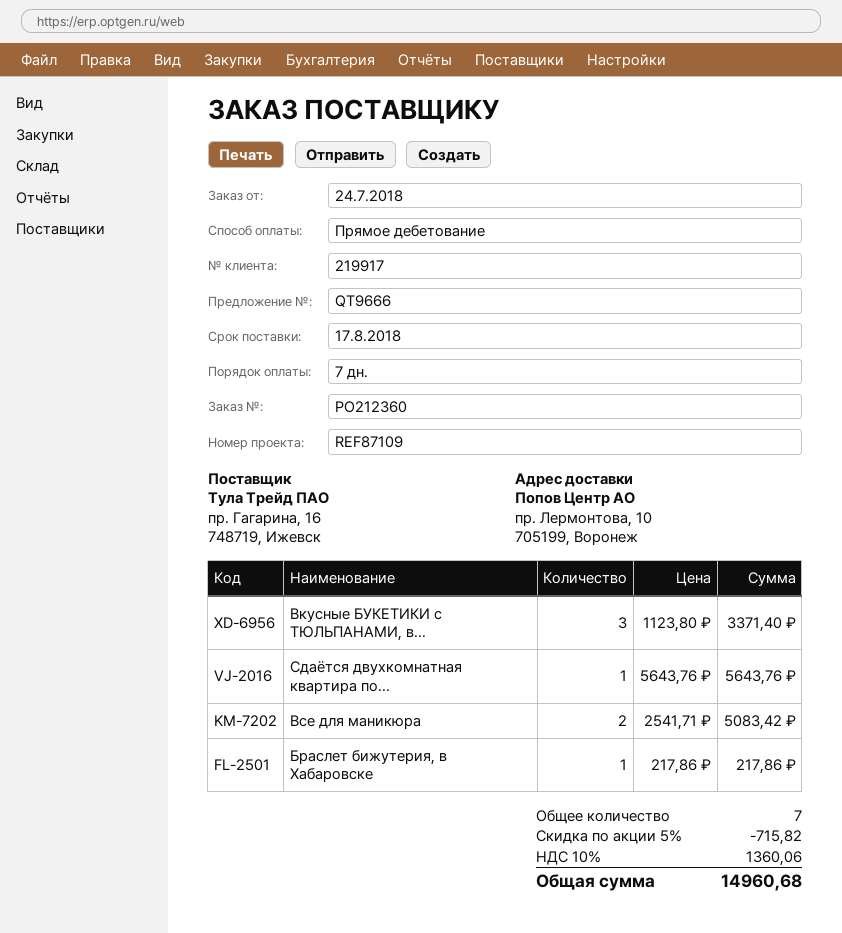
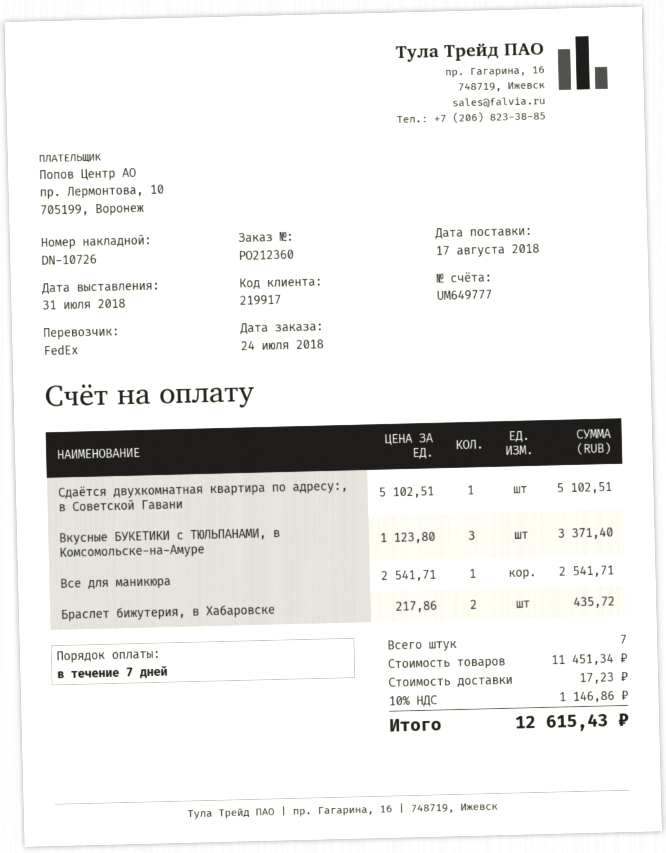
Сдаётся двухкомнатная квартира по...: 1 x 5643.76 = 5643.76 -> 1 x 5102.51 = 5102.51
Все для маникюра: 2 x 2541.71 = 5083.42 -> 1 x 2541.71 = 2541.71
Браслет бижутерия, в Хабаровске: 1 x 217.86 = 217.86 -> 2 x 217.86 = 435.72
discount: 5% = 715.82 -> none
shipping: none -> 17.23
tax: 10% = 1360.06 -> 10% = 1146.86
total: 14960.68 -> 12615.43

